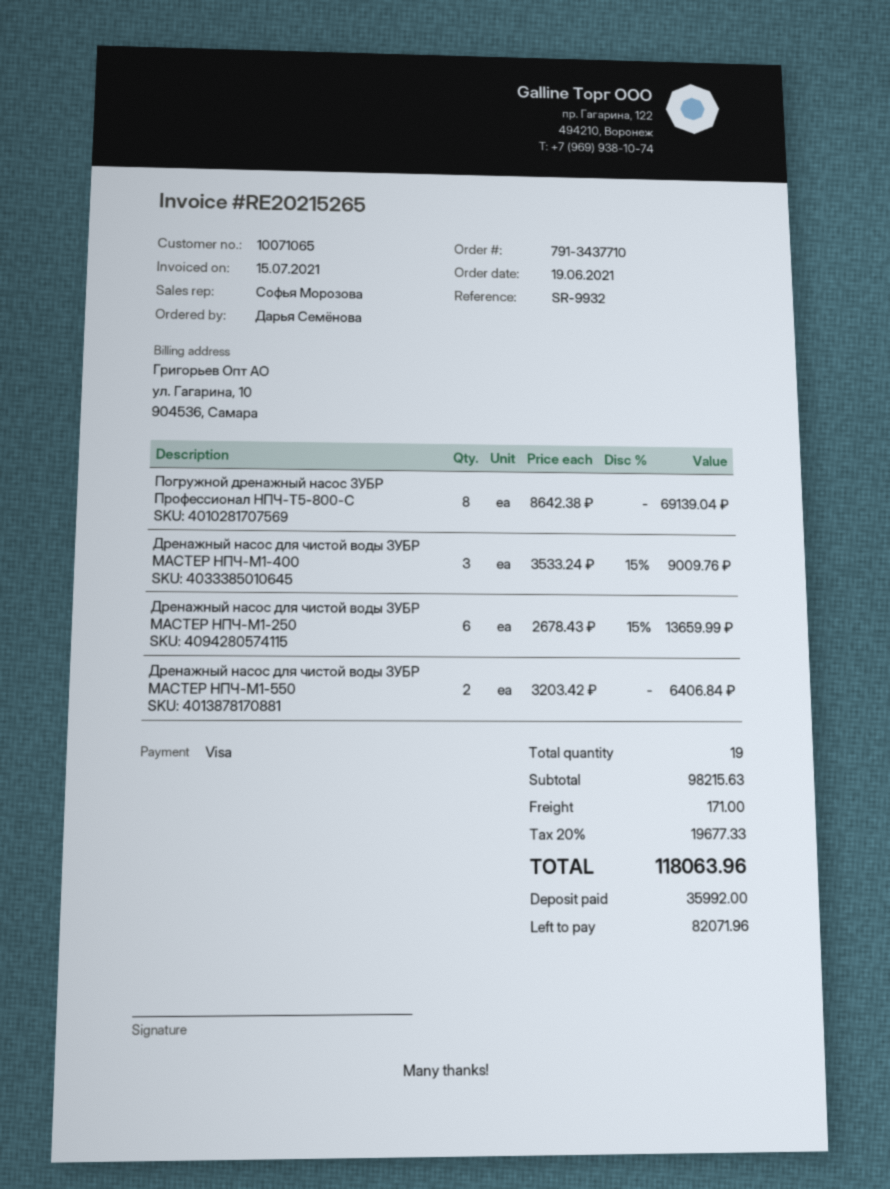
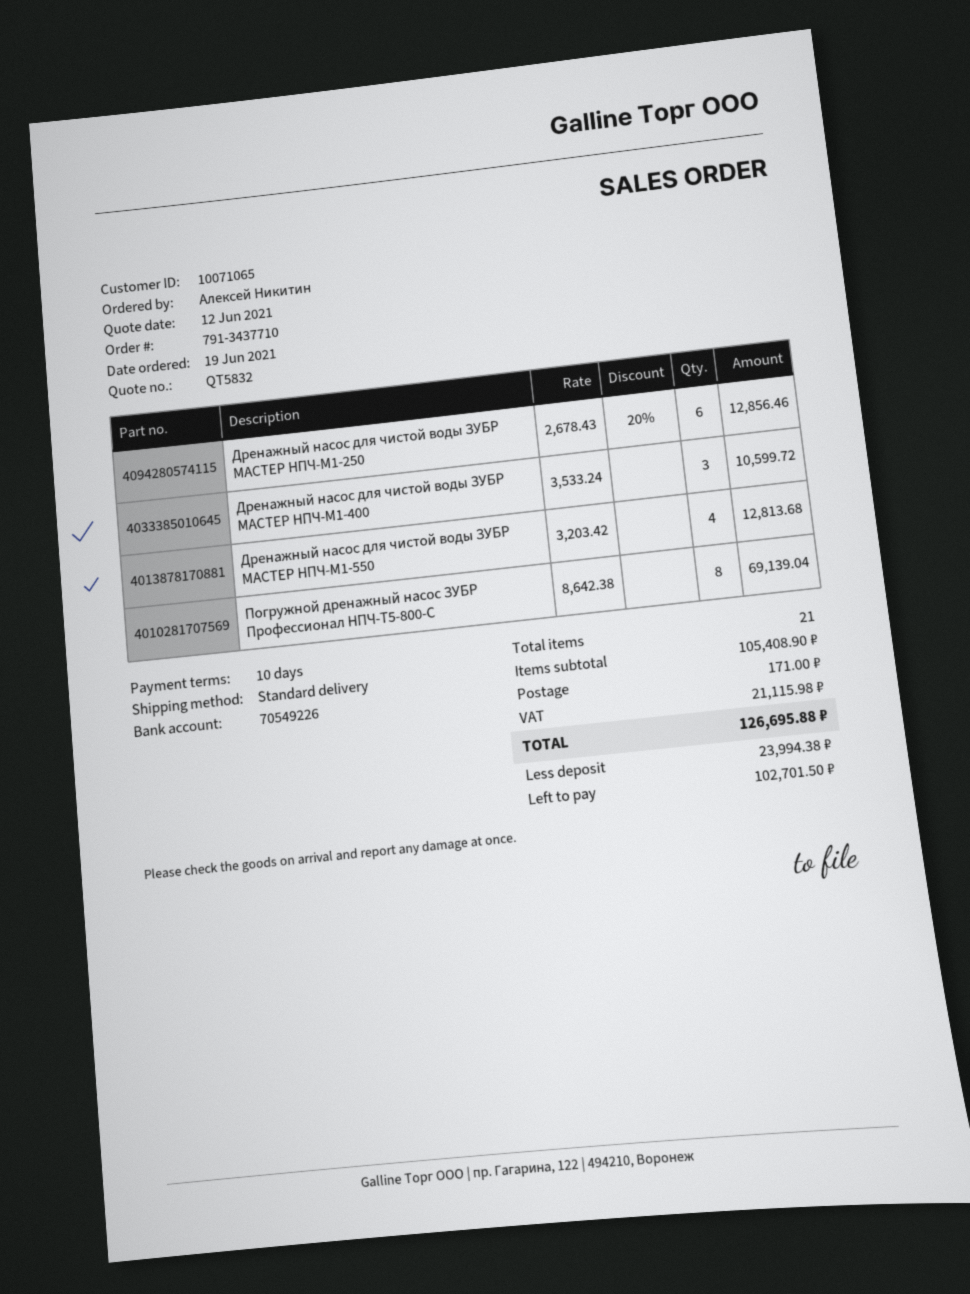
ordered by: Дарья Семёнова -> Алексей Никитин
Дренажный насос для чистой воды ЗУБР МАСТЕР НПЧ-М1-400: 3 x 3533.24 - 15% = 9009.76 -> 3 x 3533.24 = 10599.72
Дренажный насос для чистой воды ЗУБР МАСТЕР НПЧ-М1-250: 6 x 2678.43 - 15% = 13659.99 -> 6 x 2678.43 - 20% = 12856.46
Дренажный насос для чистой воды ЗУБР МАСТЕР НПЧ-М1-550: 2 x 3203.42 = 6406.84 -> 4 x 3203.42 = 12813.68
total quantity: 19 -> 21
subtotal: 98215.63 -> 105408.90
tax: 19677.33 -> 21115.98
total: 118063.96 -> 126695.88
deposit: 35992.00 -> 23994.38
balance: 82071.96 -> 102701.50

